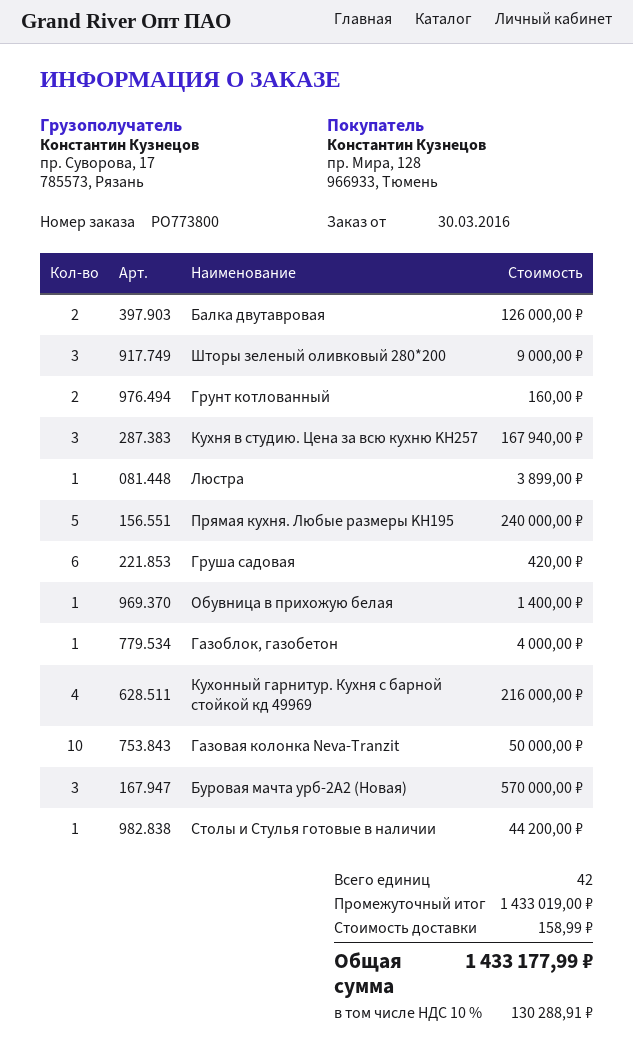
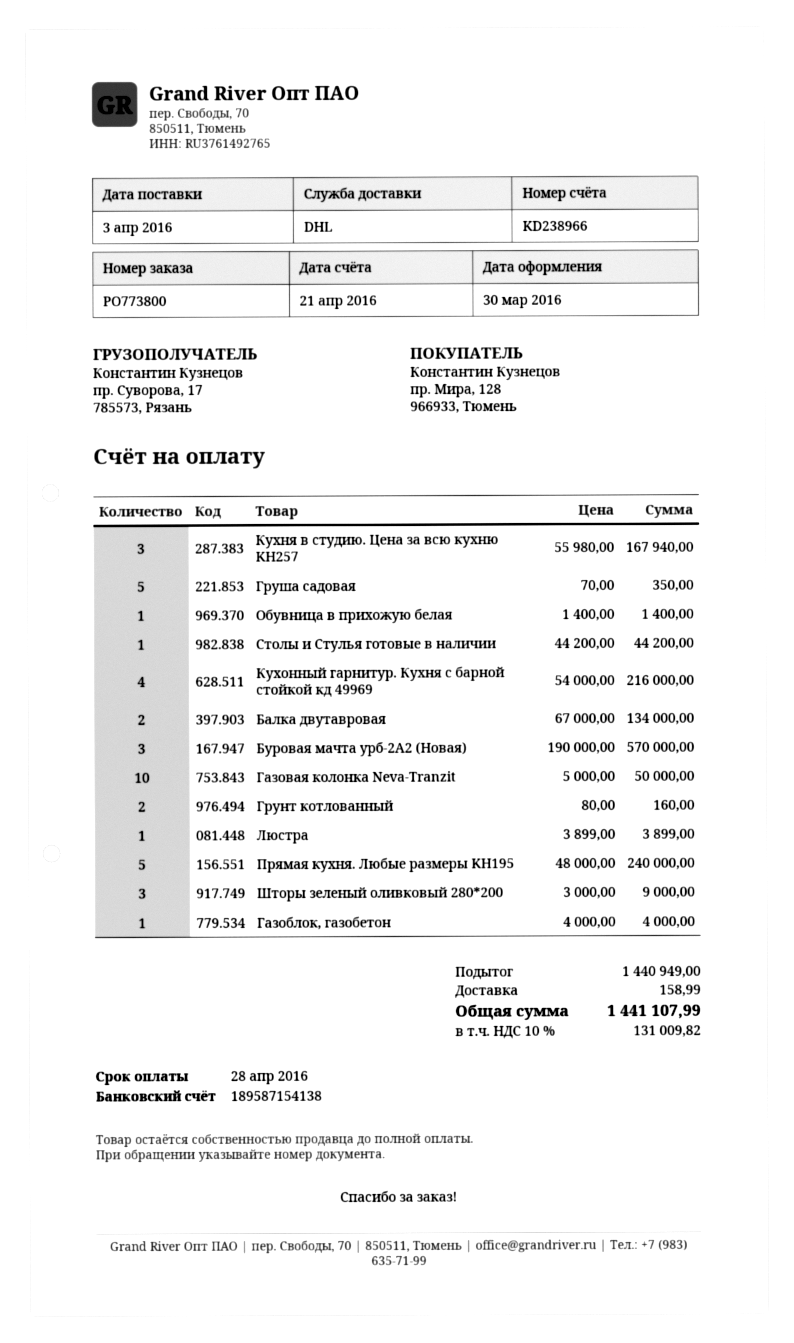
Балка двутавровая: 2 for 126000.00 -> 2 for 134000.00
Груша садовая: 6 for 420.00 -> 5 for 350.00
subtotal: 1433019.00 -> 1440949.00
tax: 10% = 130288.91 -> 10% = 131009.82
total: 1433177.99 -> 1441107.99

